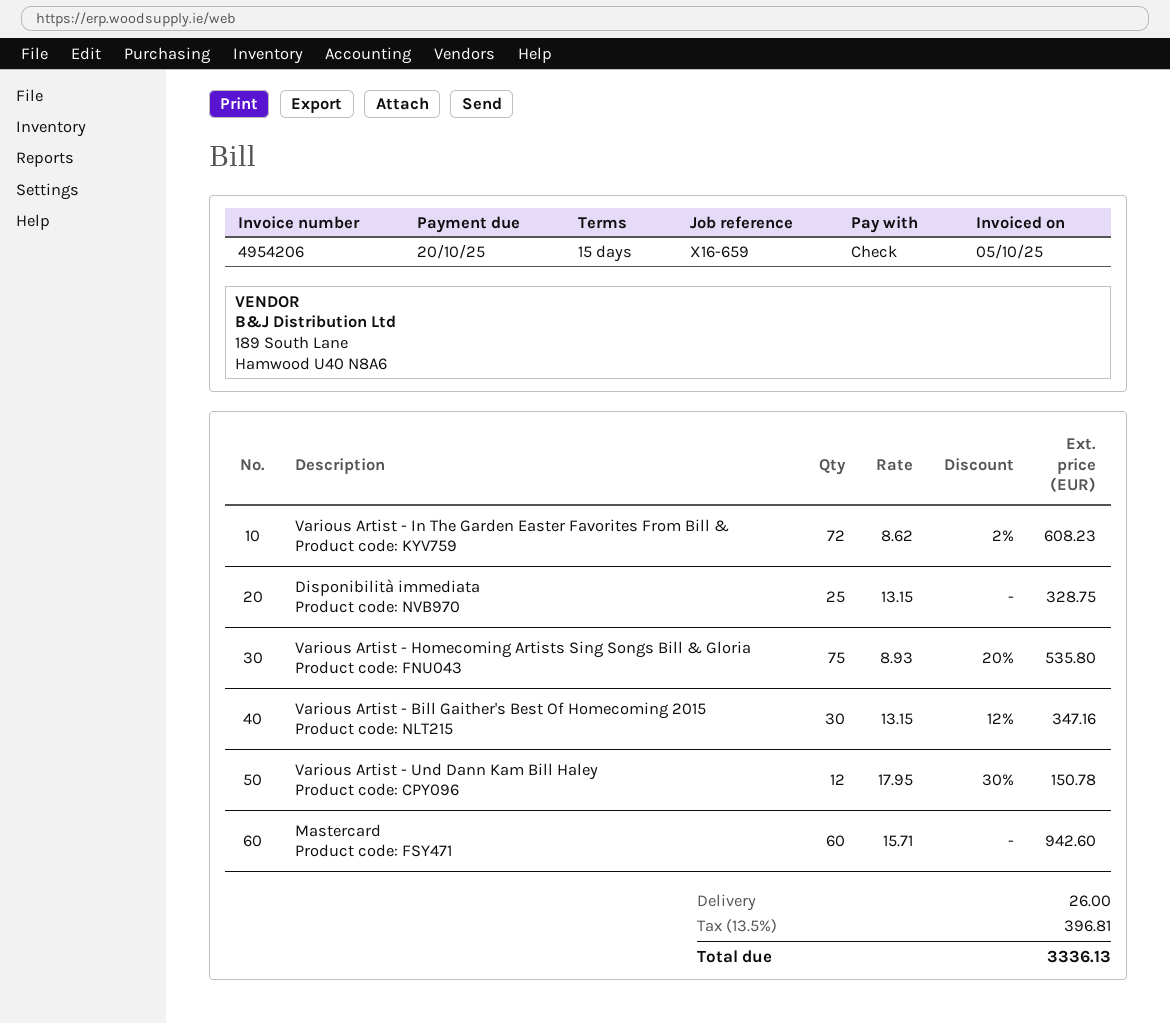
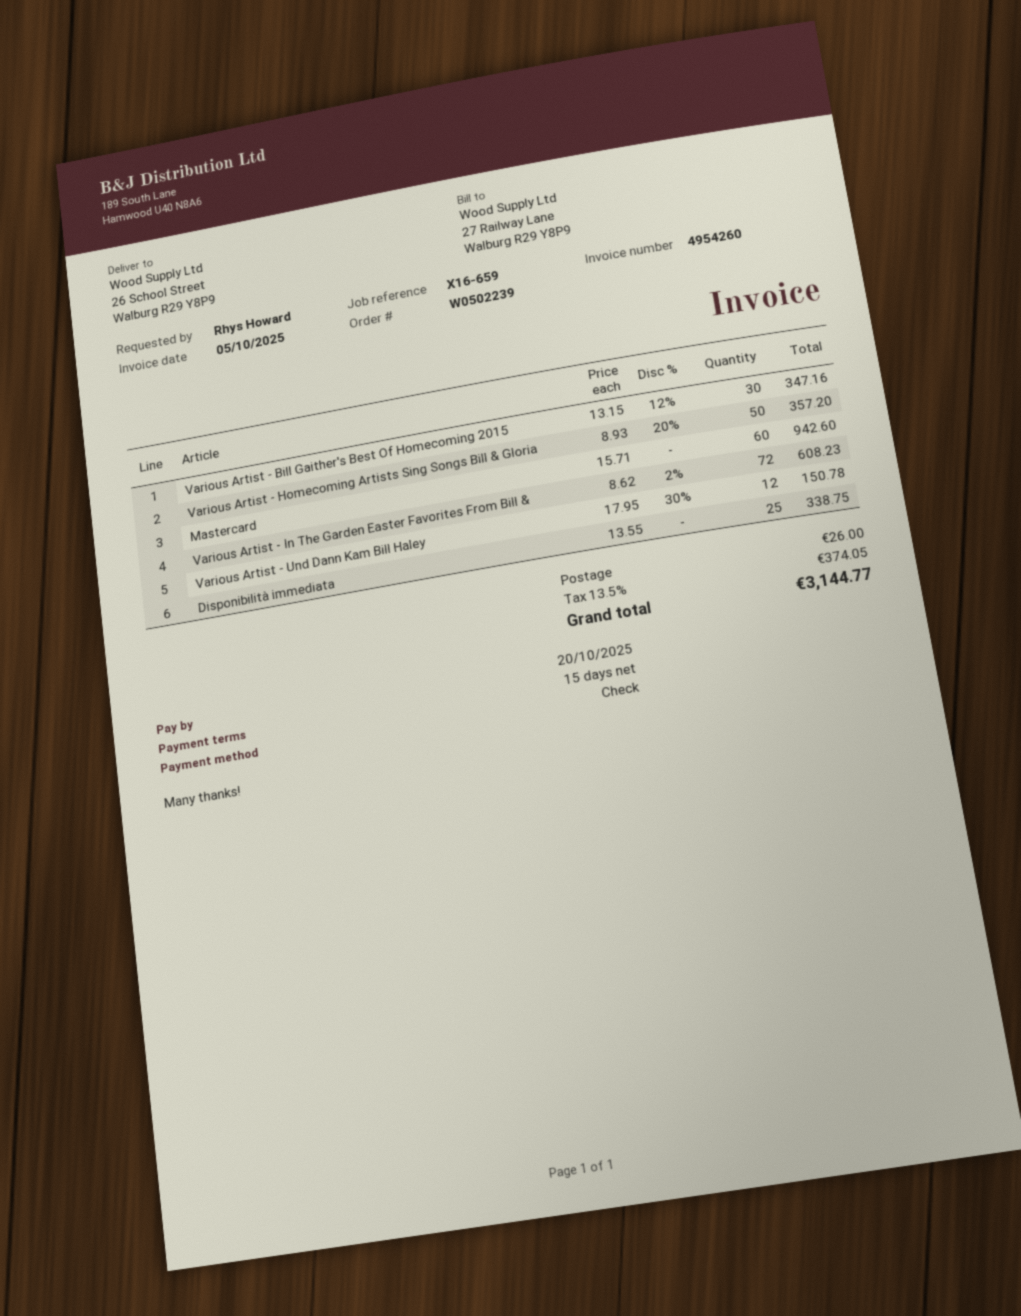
invoice number: 4954206 -> 4954260
Disponibilità immediata: 25 x 13.15 = 328.75 -> 25 x 13.55 = 338.75
Various Artist - Homecoming Artists Sing Songs Bill & Gloria: 75 x 8.93 - 20% = 535.80 -> 50 x 8.93 - 20% = 357.20
tax: 13.5% = 396.81 -> 13.5% = 374.05
total: 3336.13 -> 3144.77

